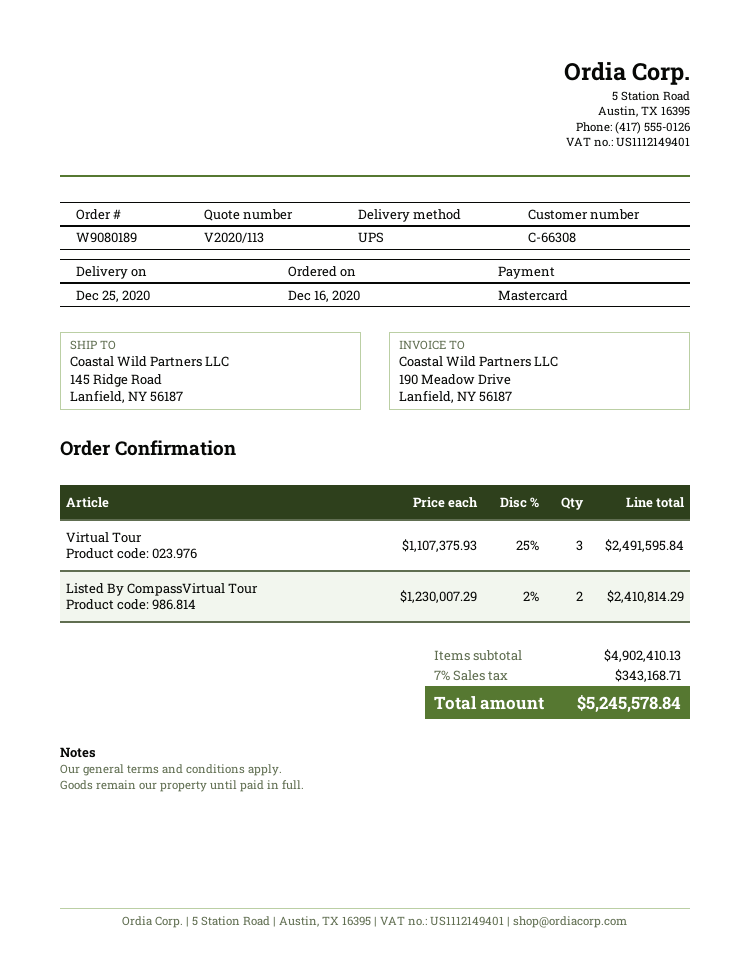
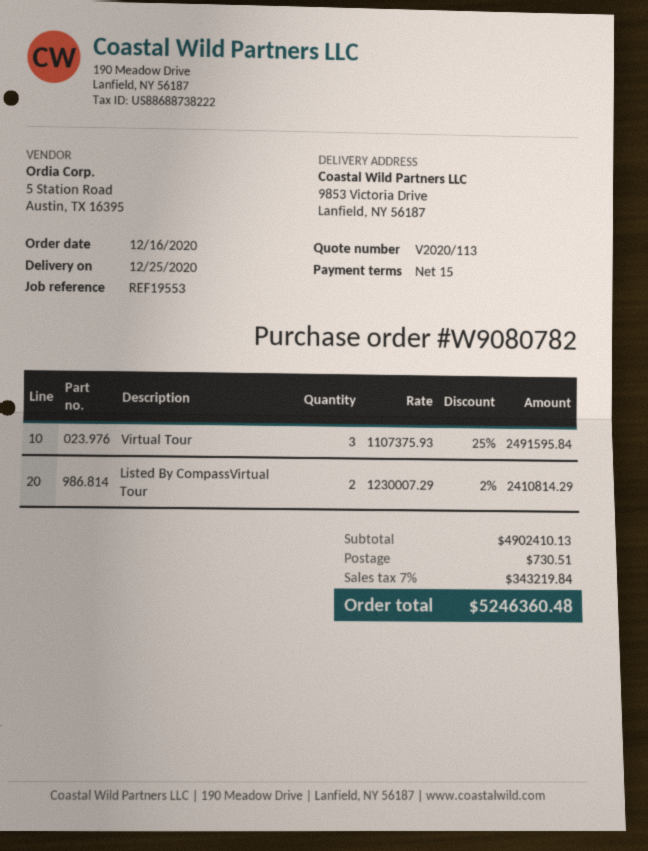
order number: W9080189 -> W9080782
ship to: 145 Ridge Road, Lanfield, NY 56187 -> 9853 Victoria Drive, Lanfield, NY 56187
shipping: none -> 730.51
tax: 7% = 343168.71 -> 7% = 343219.84
total: 5245578.84 -> 5246360.48

